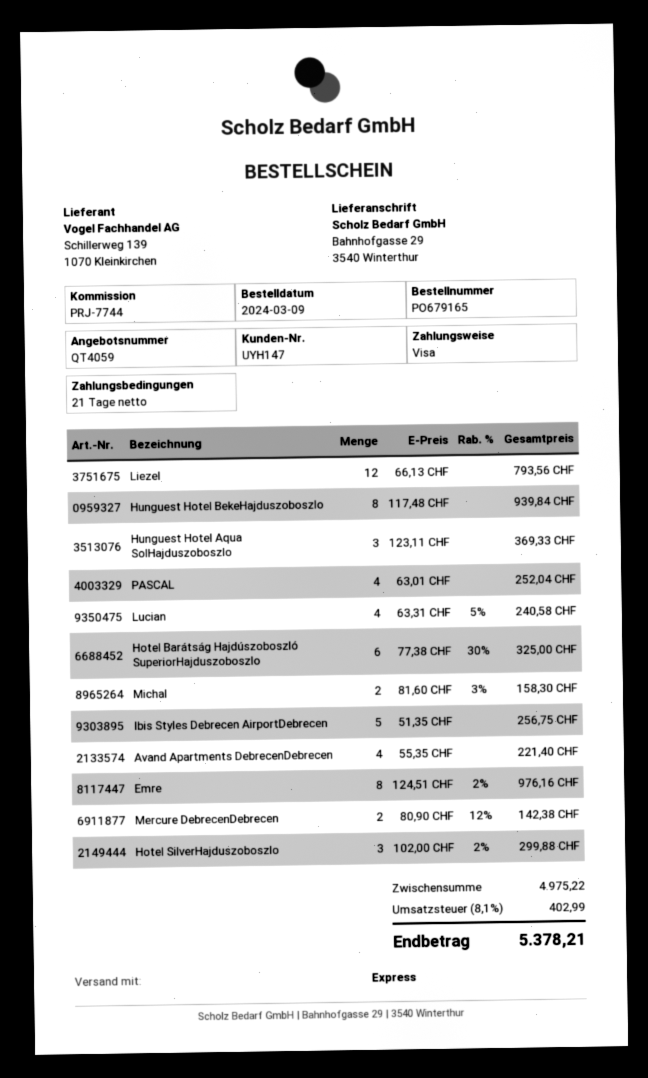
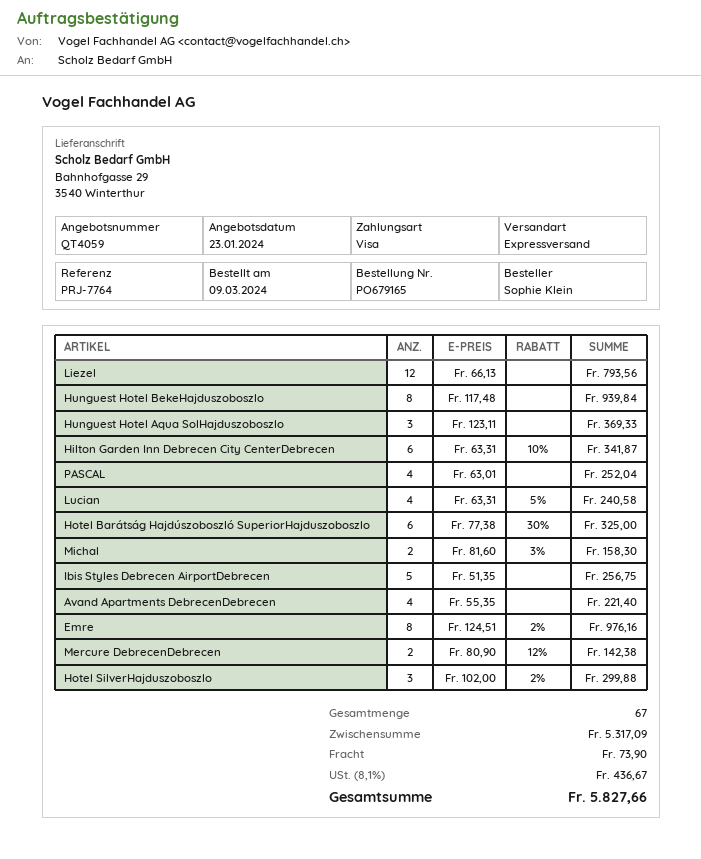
reference: PRJ-7744 -> PRJ-7764
Hilton Garden Inn Debrecen City CenterDebrecen: none -> 6 x 63.31 - 10% = 341.87
subtotal: 4975.22 -> 5317.09
shipping: none -> 73.90
tax: 8.1% = 402.99 -> 8.1% = 436.67
total: 5378.21 -> 5827.66

